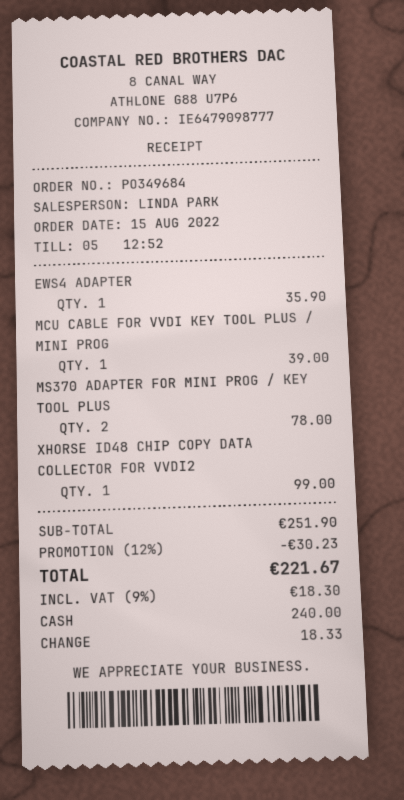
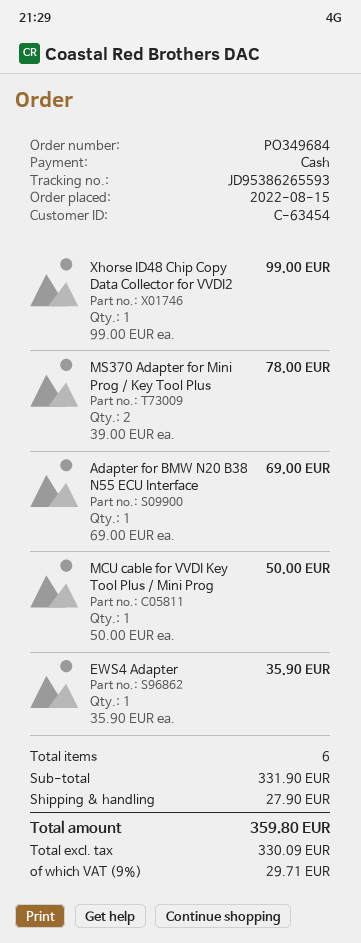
MCU CABLE FOR VVDI KEY TOOL PLUS / MINI PROG: 1 for 39.00 -> 1 for 50.00
Adapter for BMW N20 B38 N55 ECU Interface: none -> 1 for 69.00
subtotal: 251.90 -> 331.90
discount: 12% = 30.23 -> none
shipping: none -> 27.90
tax: 9% = 18.30 -> 9% = 29.71
total: 221.67 -> 359.80

